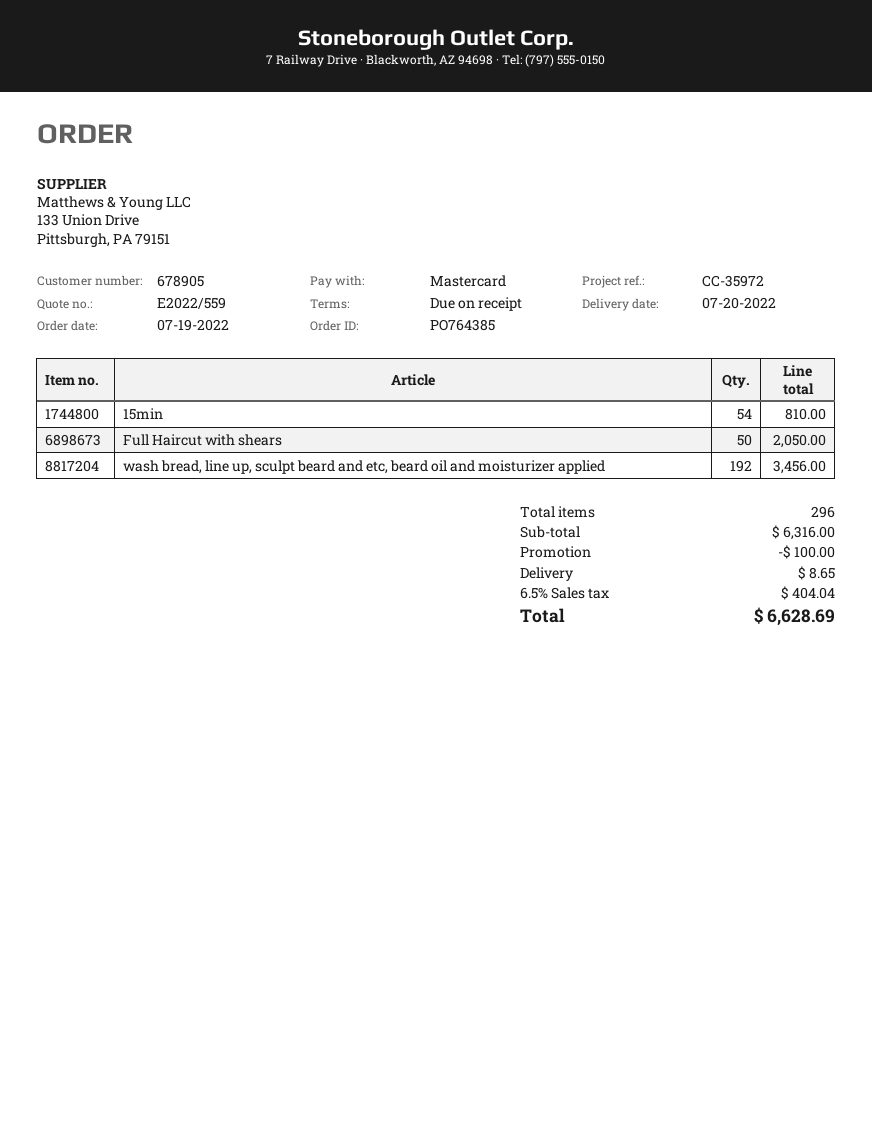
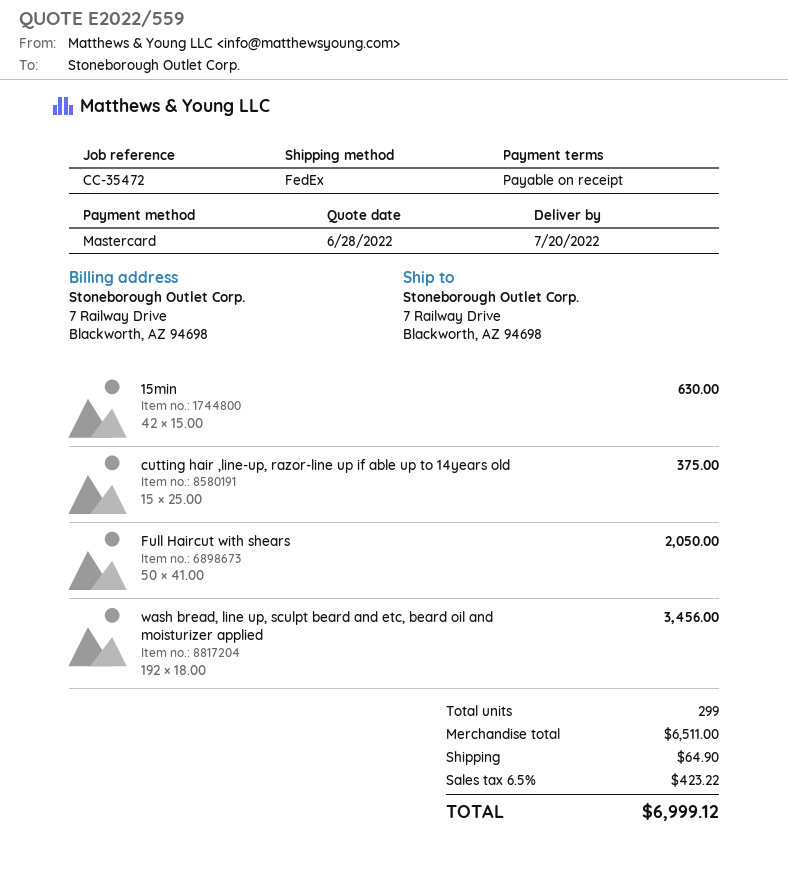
reference: CC-35972 -> CC-35472
15min: 54 for 810.00 -> 42 for 630.00
cutting hair ,line-up, razor-line up if able up to 14years old: none -> 15 for 375.00
total quantity: 296 -> 299
subtotal: 6316.00 -> 6511.00
discount: 100.00 -> none
shipping: 8.65 -> 64.90
tax: 6.5% = 404.04 -> 6.5% = 423.22
total: 6628.69 -> 6999.12

